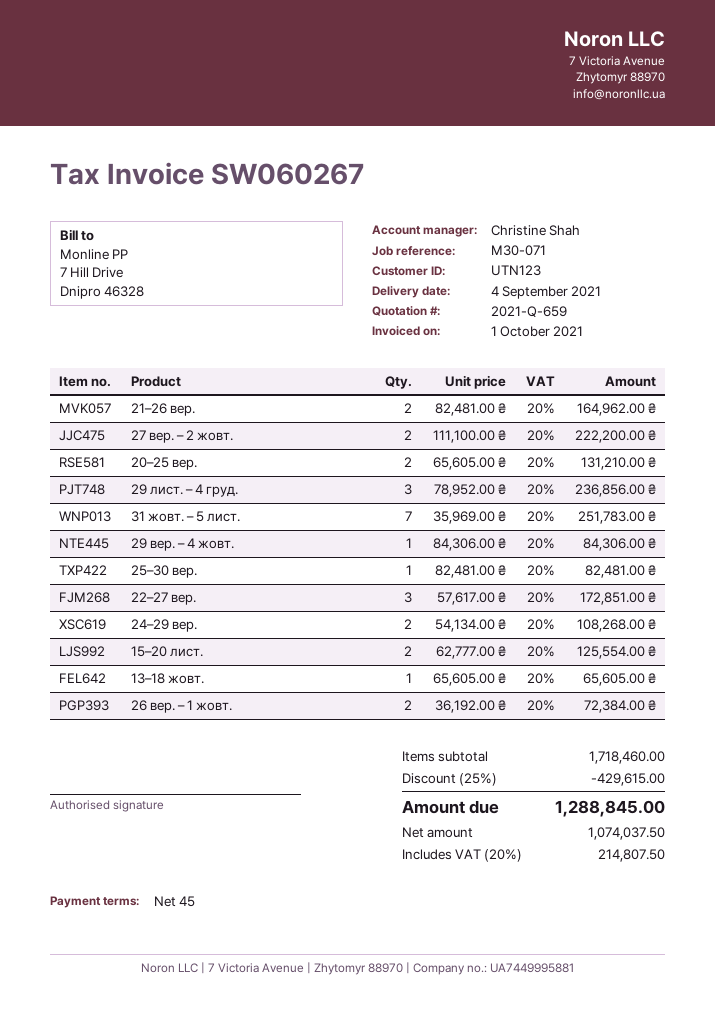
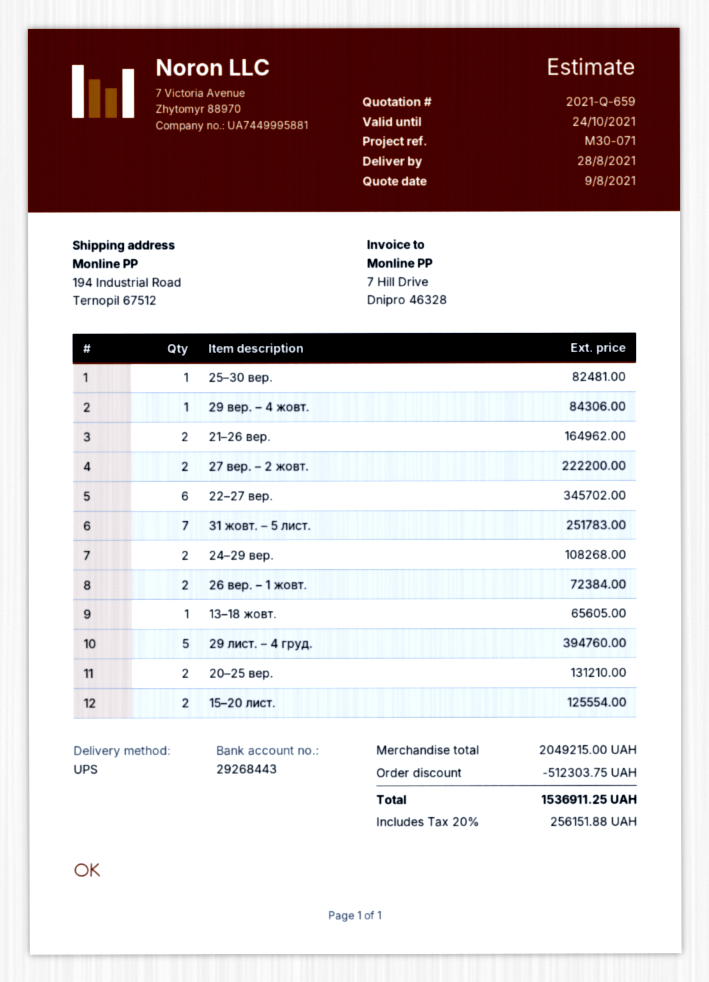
delivery date: 2021-09-04 -> 2021-08-28
29 лист. – 4 груд.: 3 for 236856.00 -> 5 for 394760.00
22–27 вер.: 3 for 172851.00 -> 6 for 345702.00
subtotal: 1718460.00 -> 2049215.00
discount: 429615.00 -> 512303.75
tax: 20% = 214807.50 -> 20% = 256151.88
total: 1288845.00 -> 1536911.25

